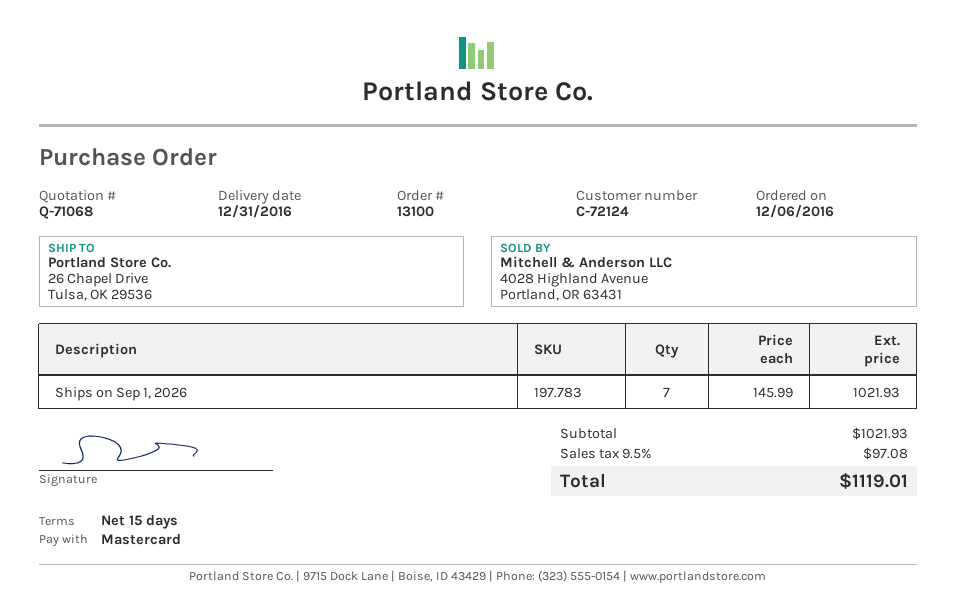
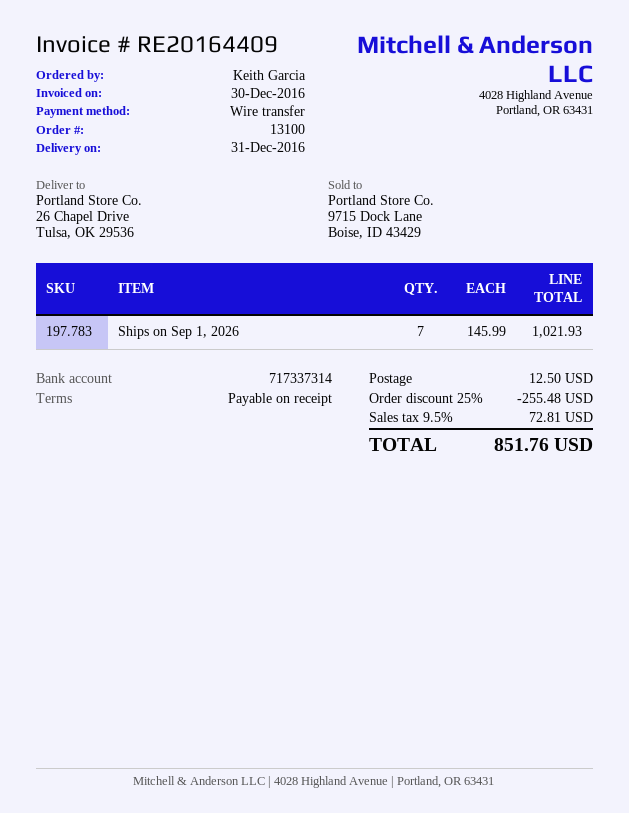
payment terms: 15 days -> on receipt
payment method: Mastercard -> bank transfer
discount: none -> 25% = 255.48
shipping: none -> 12.50
tax: 9.5% = 97.08 -> 9.5% = 72.81
total: 1119.01 -> 851.76

